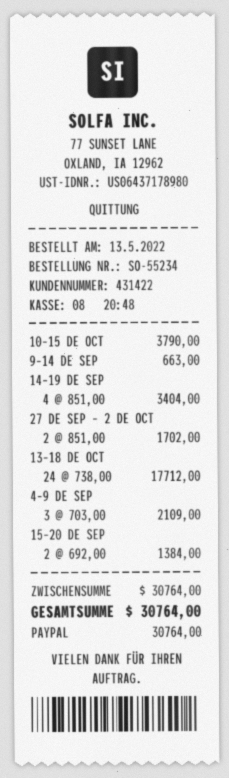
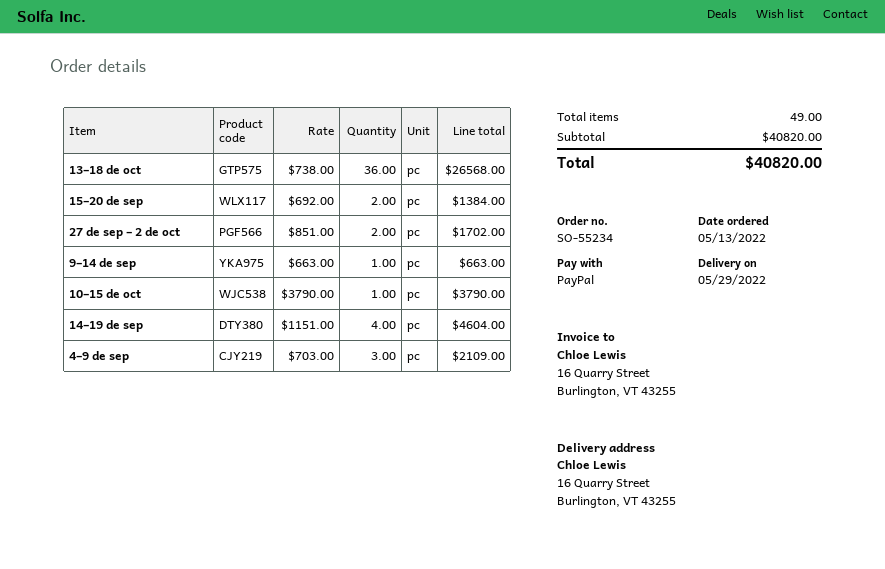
14–19 DE SEP: 4 x 851.00 = 3404.00 -> 4 x 1151.00 = 4604.00
13–18 DE OCT: 24 x 738.00 = 17712.00 -> 36 x 738.00 = 26568.00
subtotal: 30764.00 -> 40820.00
total: 30764.00 -> 40820.00

